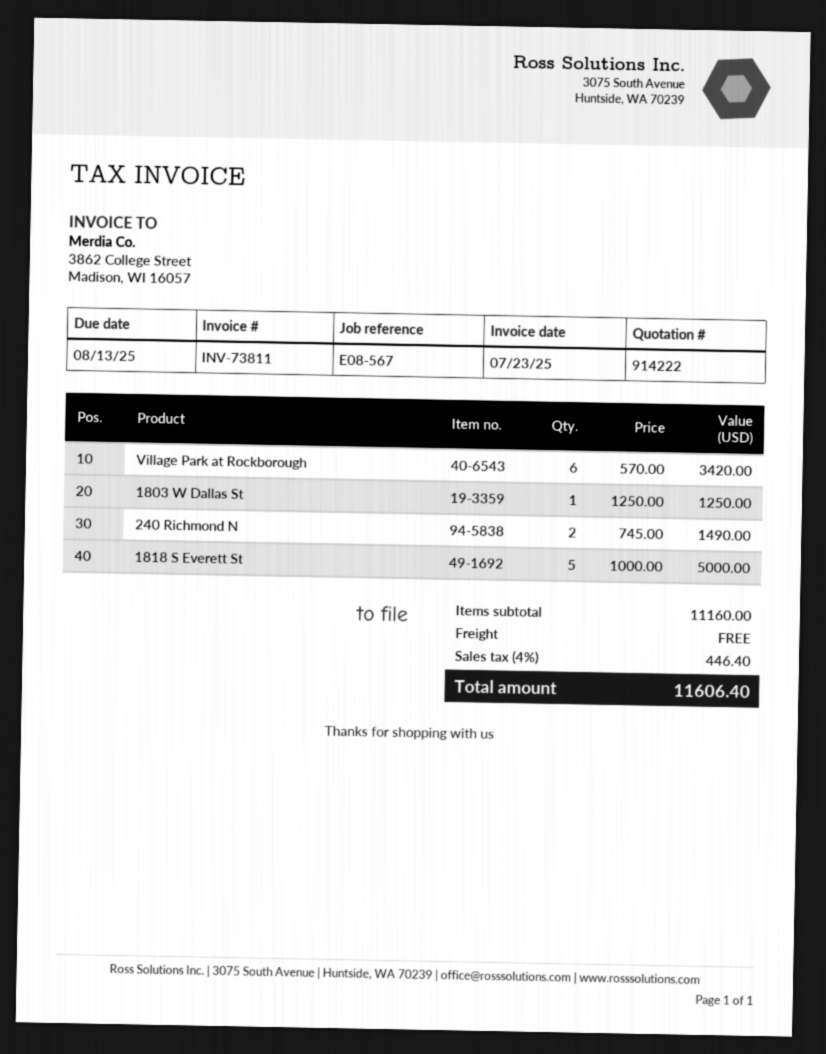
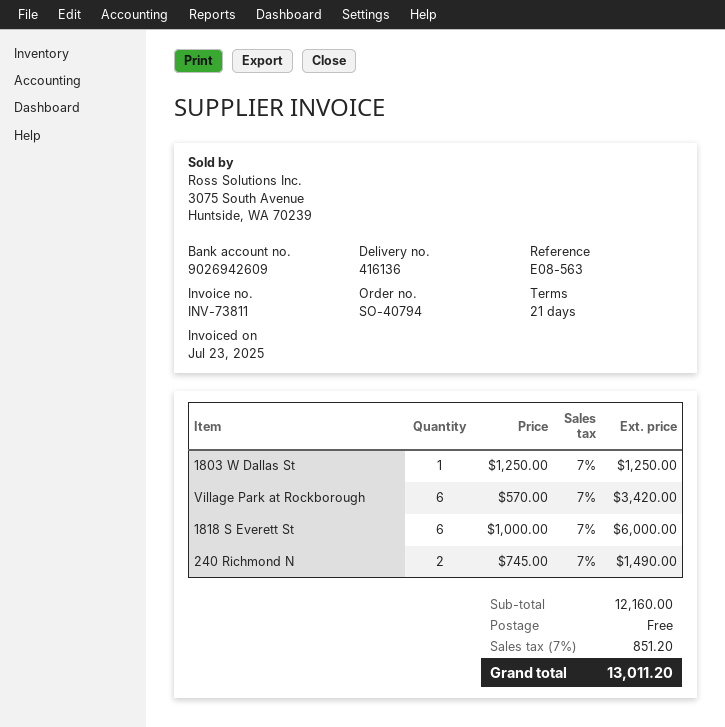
reference: E08-567 -> E08-563
1818 S Everett St: 5 x 1000.00 = 5000.00 -> 6 x 1000.00 = 6000.00
subtotal: 11160.00 -> 12160.00
tax: 4% = 446.40 -> 7% = 851.20
total: 11606.40 -> 13011.20

